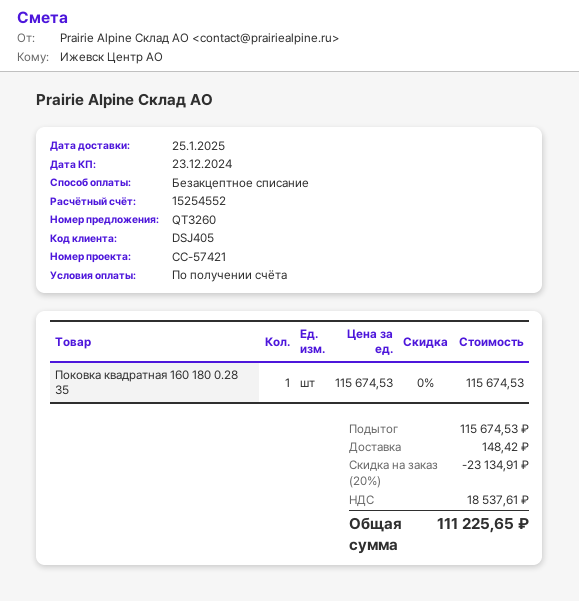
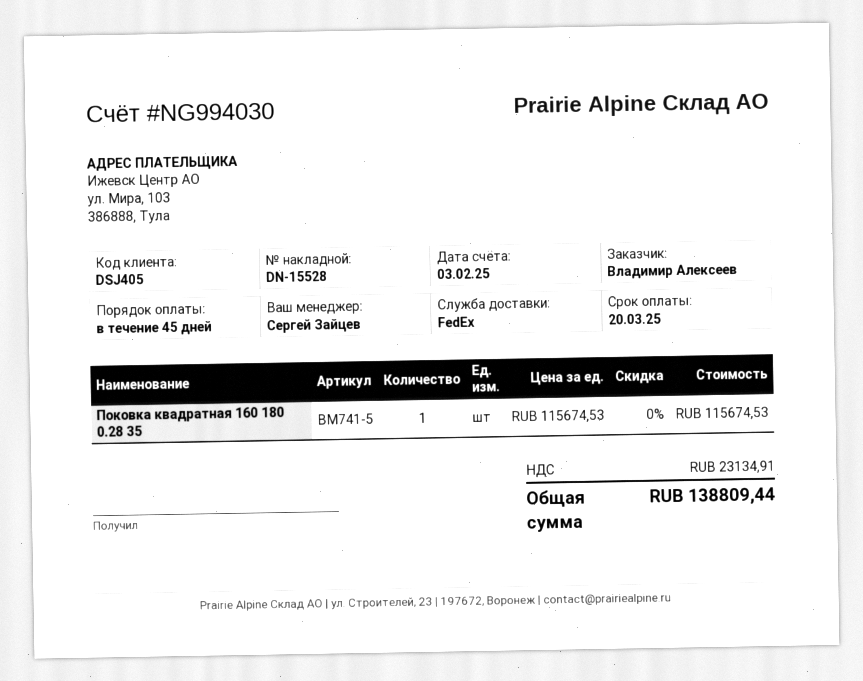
payment terms: on receipt -> 45 days
discount: 20% = 23134.91 -> none
shipping: 148.42 -> none
tax: 18537.61 -> 23134.91
total: 111225.65 -> 138809.44

